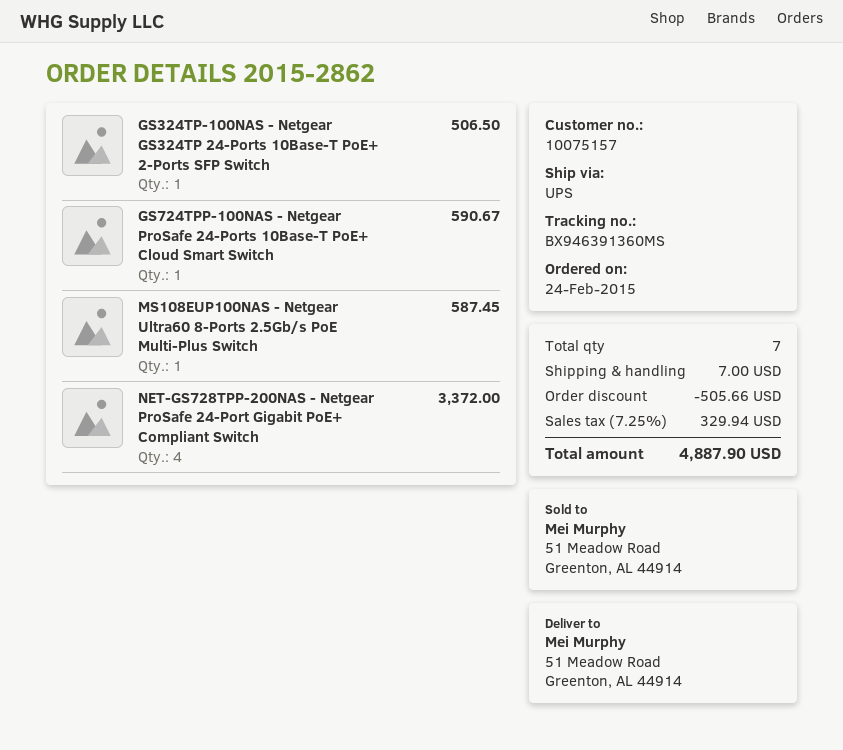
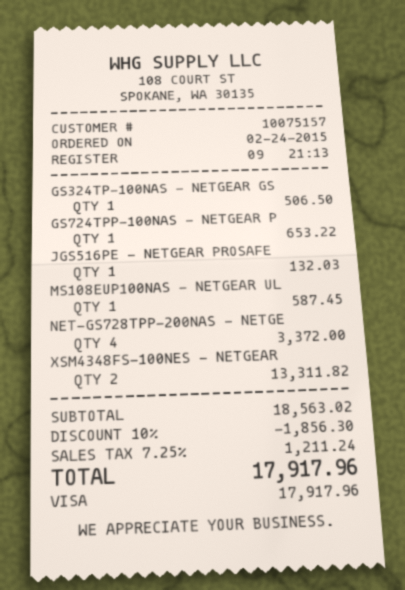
GS724TPP-100NAS - Netgear ProSafe 24-Ports 10Base-T PoE+ Cloud Smart Switch: 1 for 590.67 -> 1 for 653.22
JGS516PE - NETGEAR PROSAFE: none -> 1 for 132.03
XSM4348FS-100NES - NETGEAR: none -> 2 for 13311.82
discount: 505.66 -> 1856.30
shipping: 7.00 -> none
tax: 7.25% = 329.94 -> 7.25% = 1211.24
total: 4887.90 -> 17917.96

